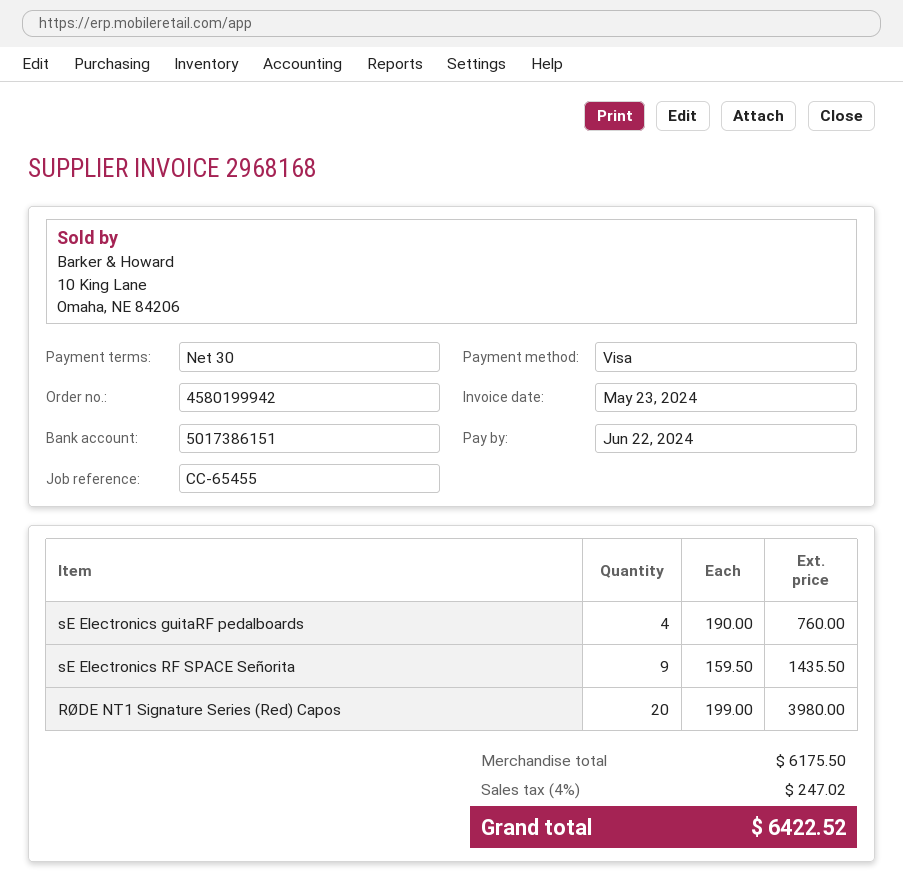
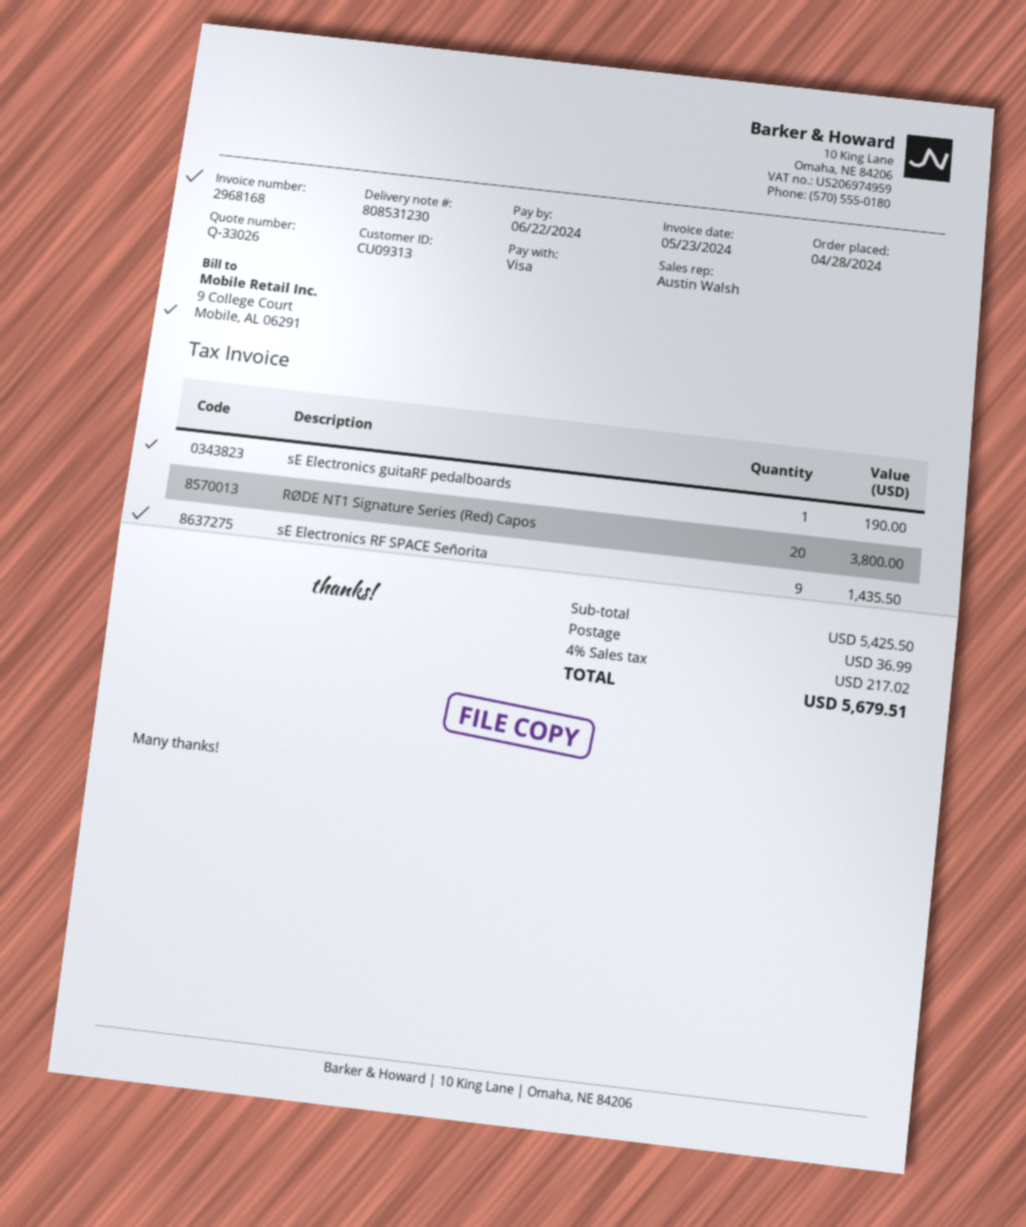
sE Electronics guitaRF pedalboards: 4 for 760.00 -> 1 for 190.00
RØDE NT1 Signature Series (Red) Capos: 20 for 3980.00 -> 20 for 3800.00
subtotal: 6175.50 -> 5425.50
shipping: none -> 36.99
tax: 4% = 247.02 -> 4% = 217.02
total: 6422.52 -> 5679.51

